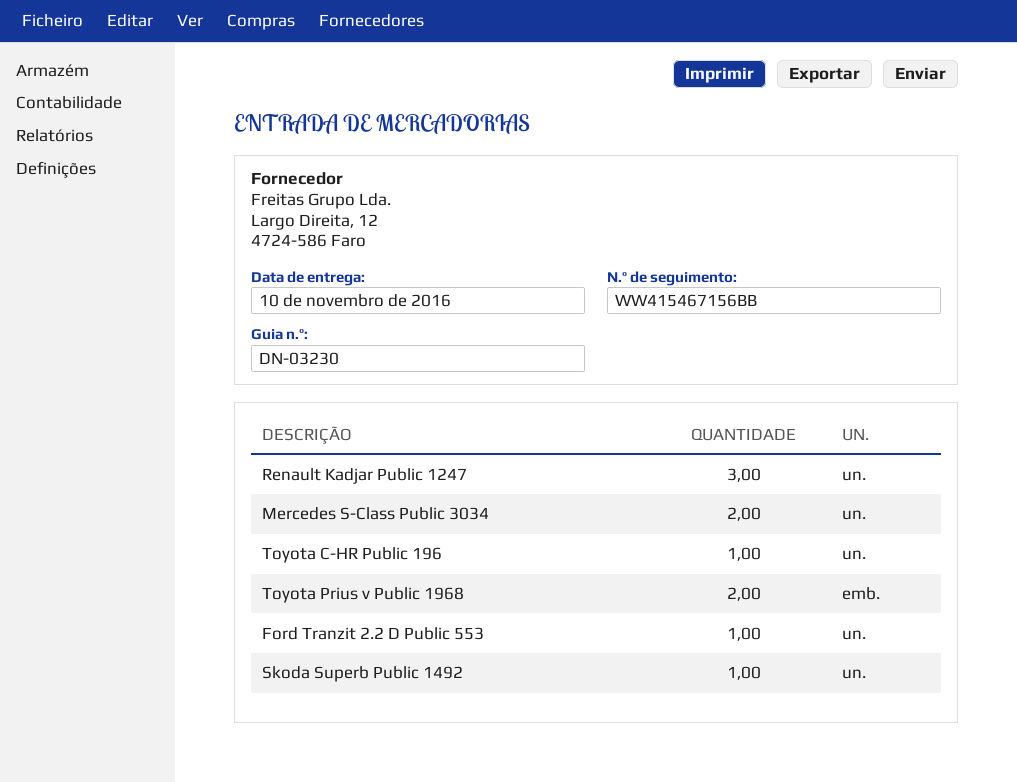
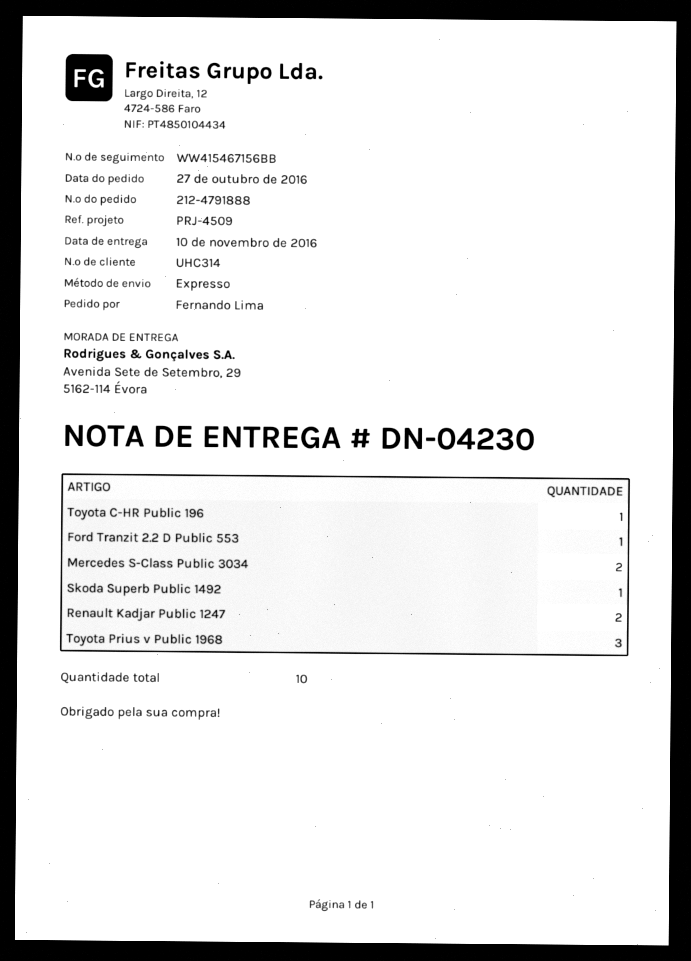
delivery note number: DN-03230 -> DN-04230
Renault Kadjar Public 1247: 3 -> 2
Toyota Prius v Public 1968: 2 -> 3

